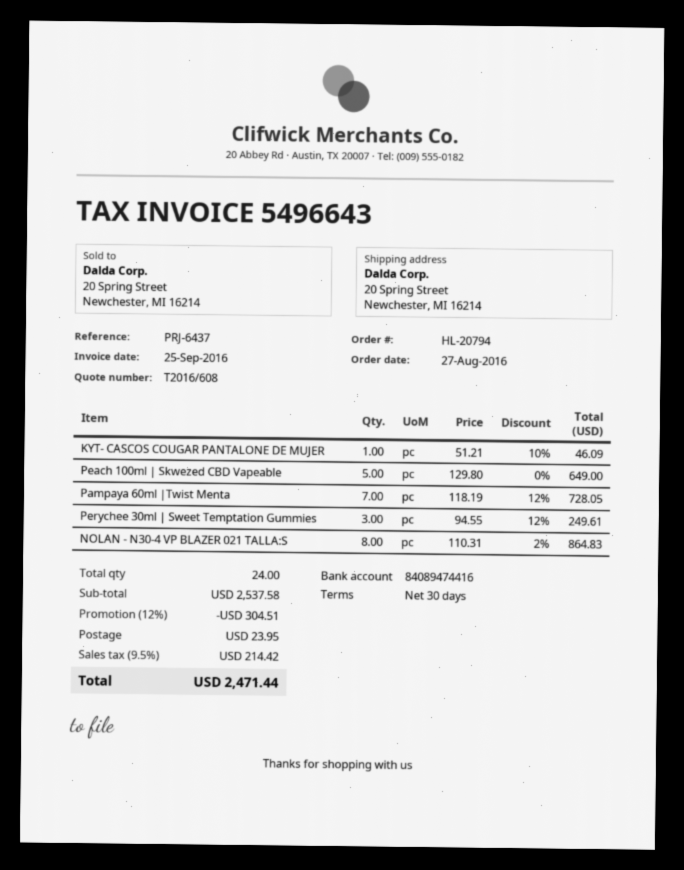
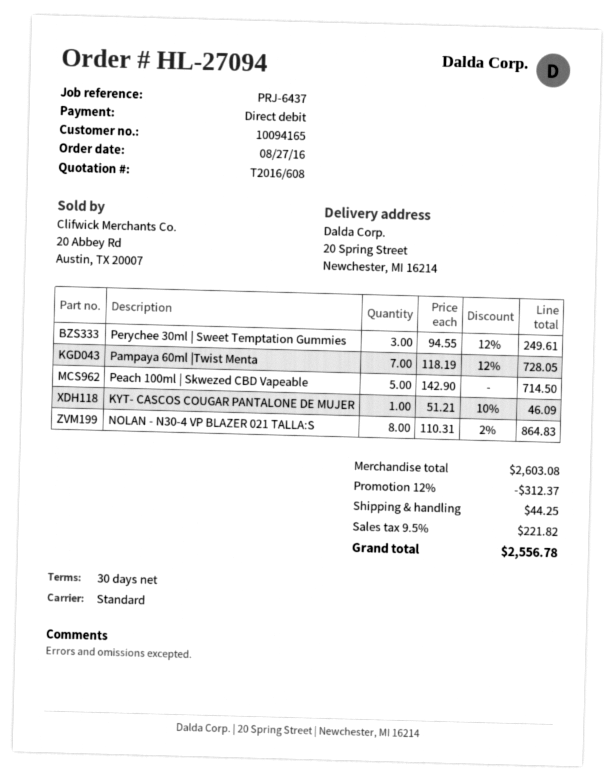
order number: HL-20794 -> HL-27094
Peach 100ml | Skwezed CBD Vapeable: 5 x 129.80 = 649.00 -> 5 x 142.90 = 714.50
subtotal: 2537.58 -> 2603.08
discount: 12% = 304.51 -> 12% = 312.37
shipping: 23.95 -> 44.25
tax: 9.5% = 214.42 -> 9.5% = 221.82
total: 2471.44 -> 2556.78

